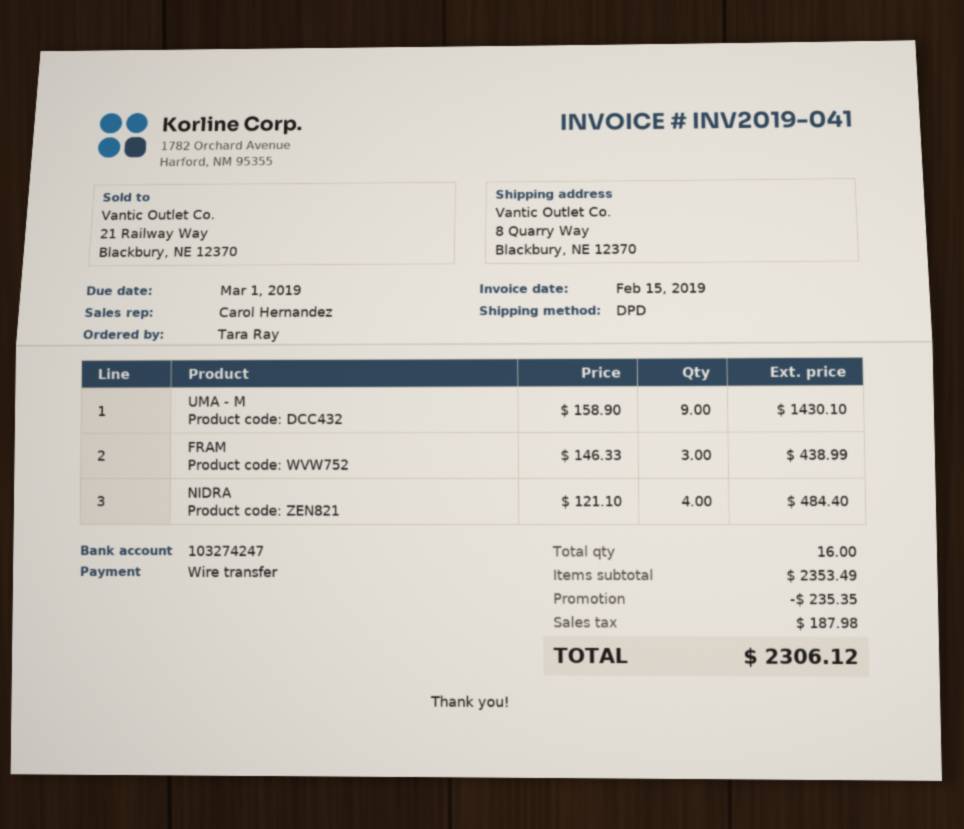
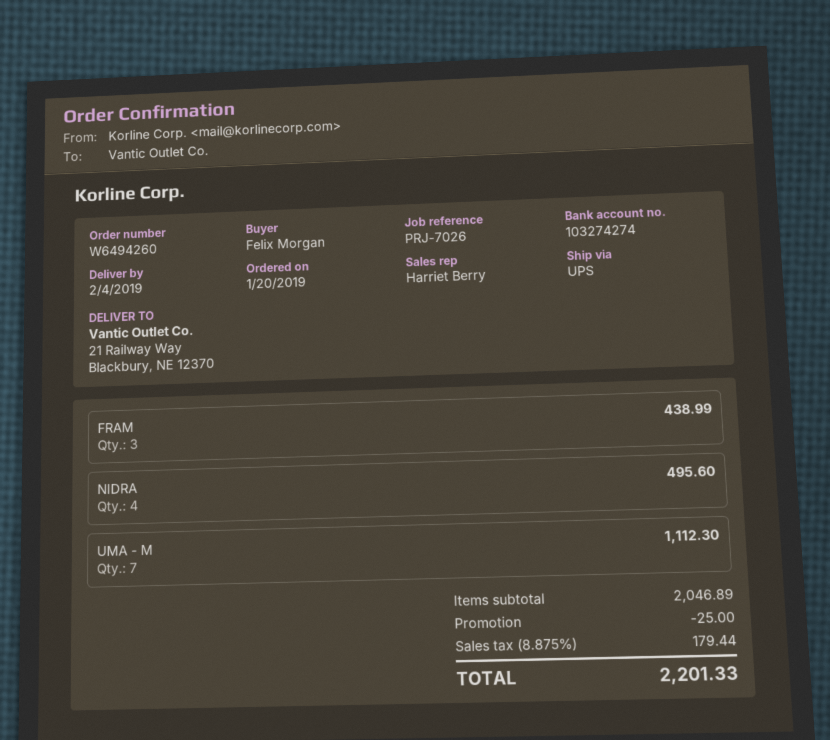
ordered by: Tara Ray -> Felix Morgan
sales rep: Carol Hernandez -> Harriet Berry
bank account: 103274247 -> 103274274
shipping method: DPD -> UPS
ship to: 8 Quarry Way, Blackbury, NE 12370 -> 21 Railway Way, Blackbury, NE 12370
UMA - M: 9 for 1430.10 -> 7 for 1112.30
NIDRA: 4 for 484.40 -> 4 for 495.60
subtotal: 2353.49 -> 2046.89
discount: 235.35 -> 25.00
tax: 187.98 -> 179.44
total: 2306.12 -> 2201.33

